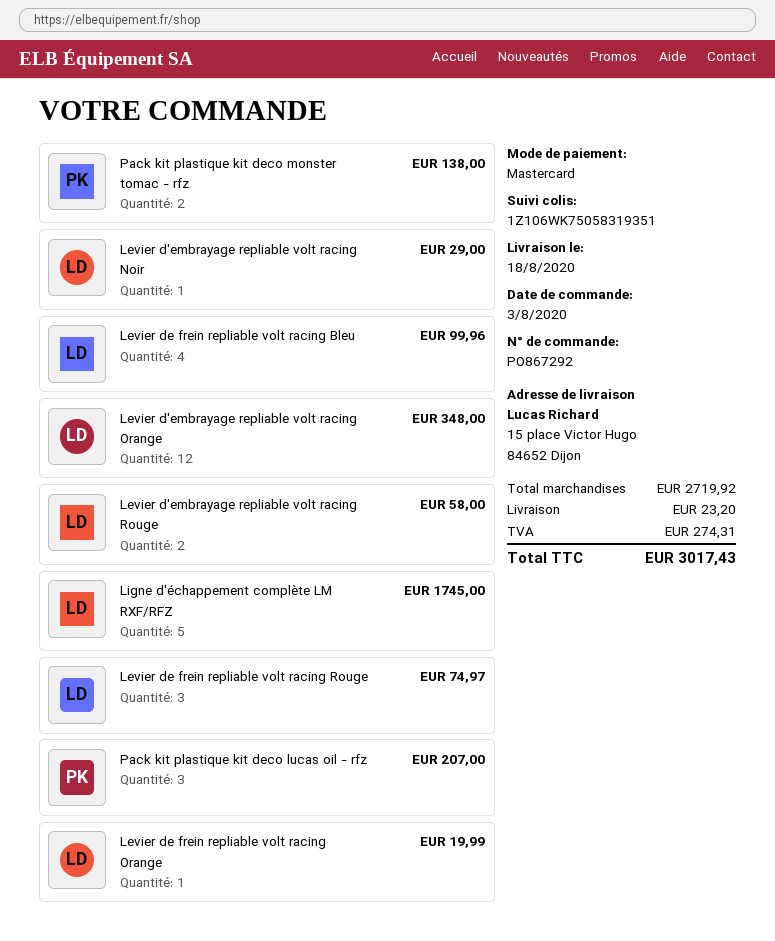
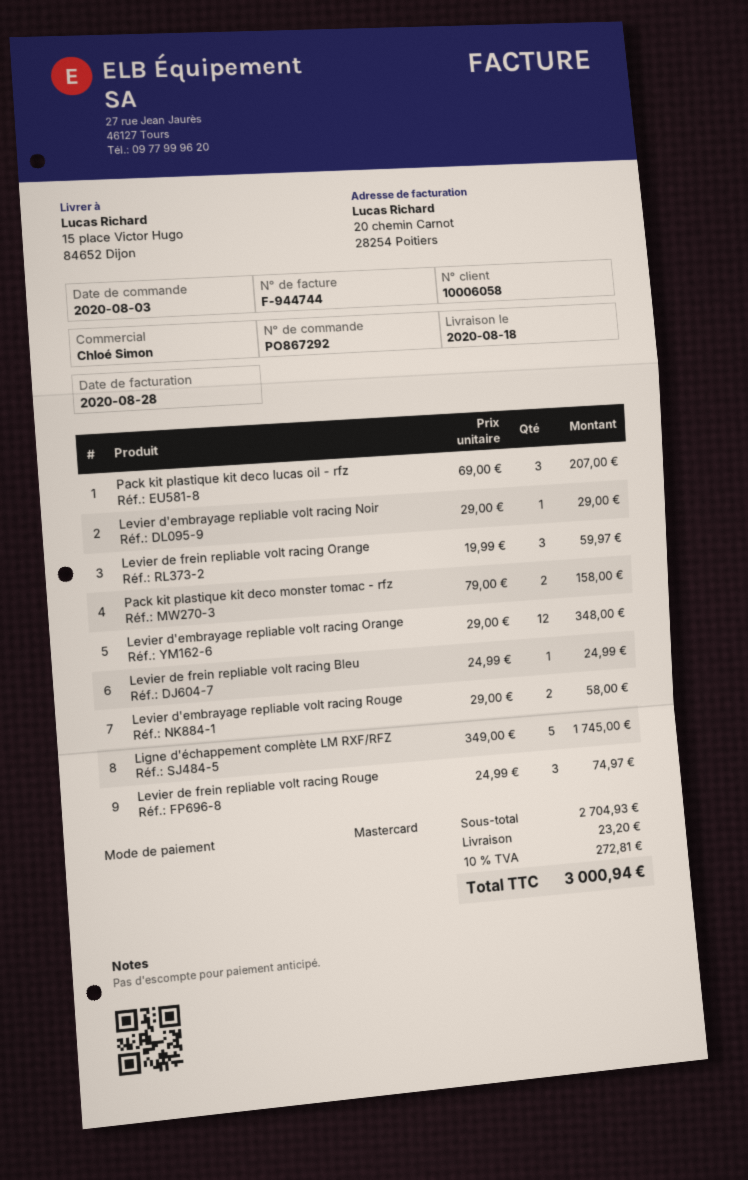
Pack kit plastique kit deco monster tomac - rfz: 2 for 138.00 -> 2 for 158.00
Levier de frein repliable volt racing Bleu: 4 for 99.96 -> 1 for 24.99
Levier de frein repliable volt racing Orange: 1 for 19.99 -> 3 for 59.97
subtotal: 2719.92 -> 2704.93
tax: 274.31 -> 272.81
total: 3017.43 -> 3000.94

